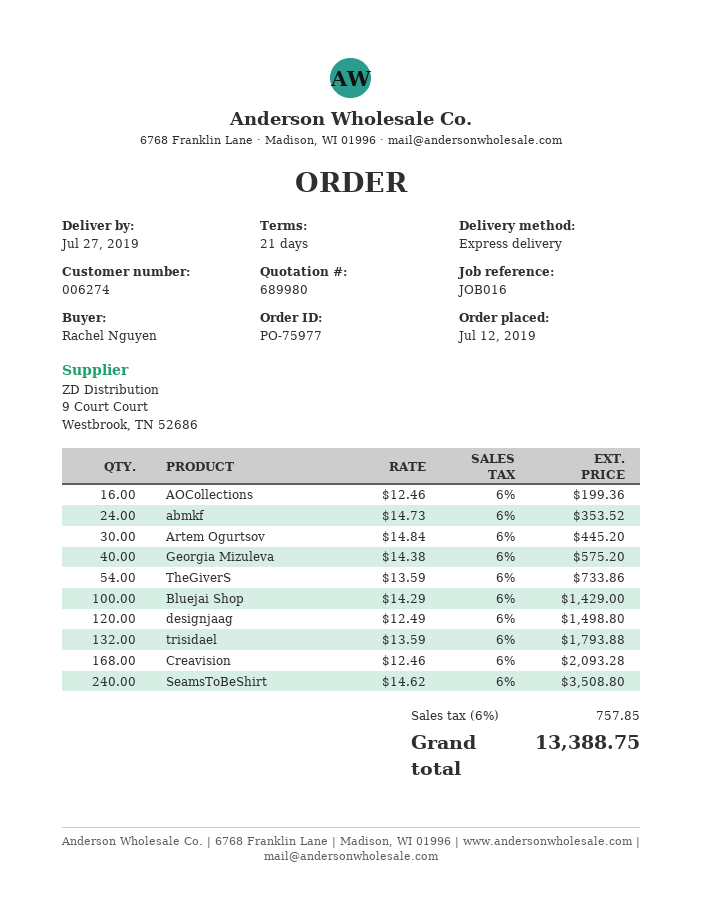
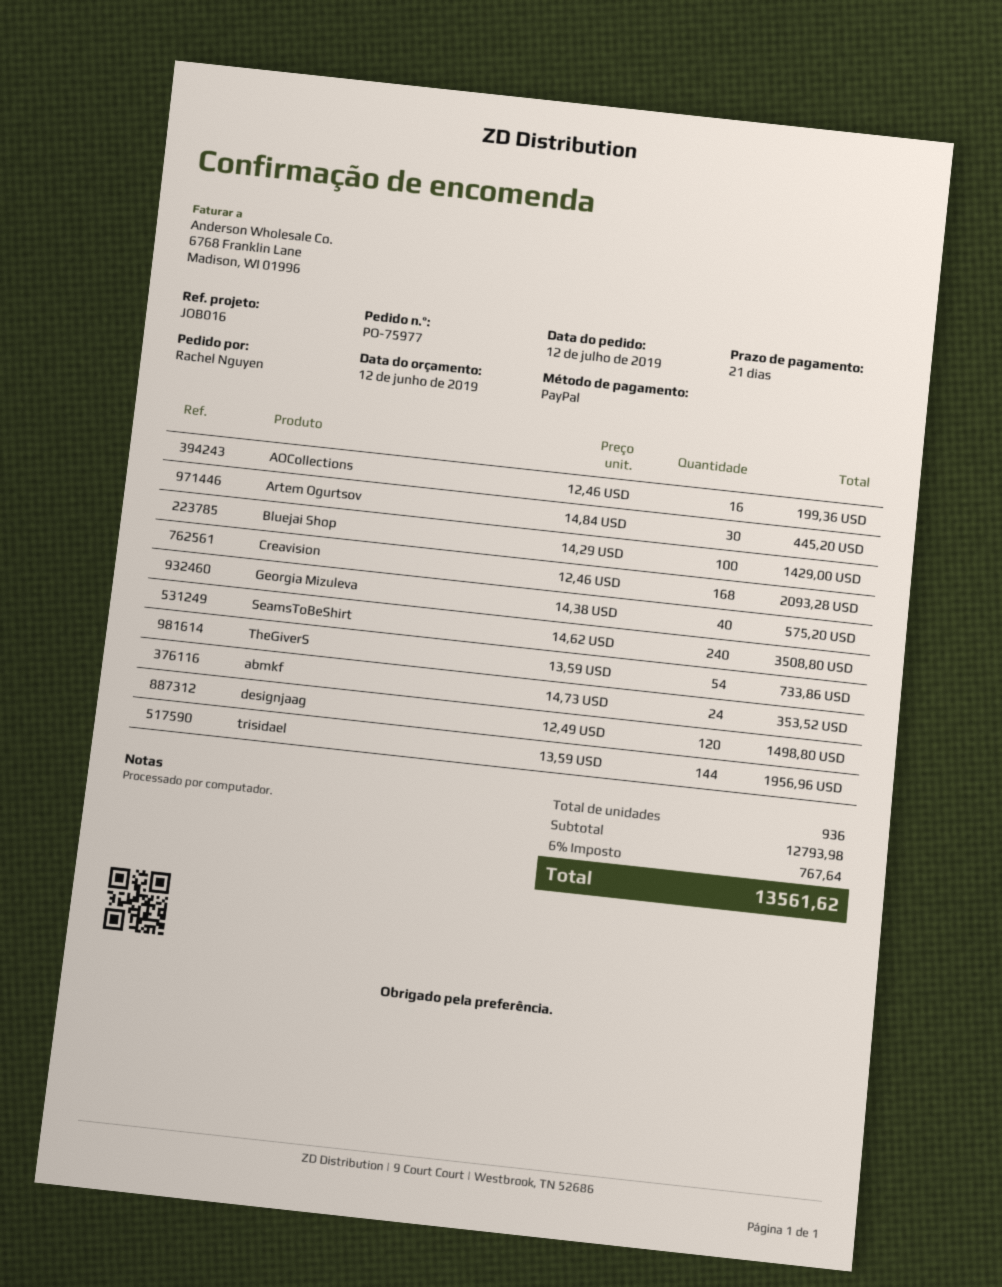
trisidael: 132 x 13.59 = 1793.88 -> 144 x 13.59 = 1956.96
tax: 6% = 757.85 -> 6% = 767.64
total: 13388.75 -> 13561.62

